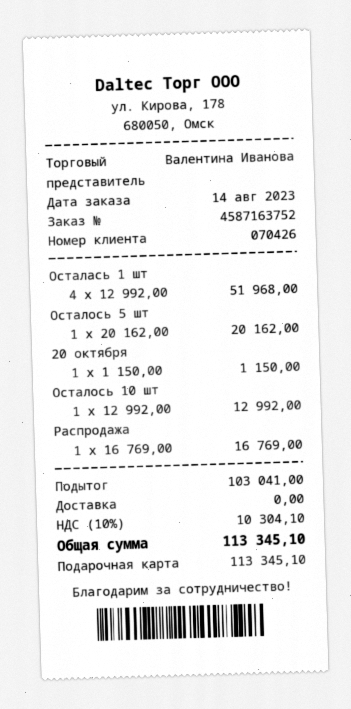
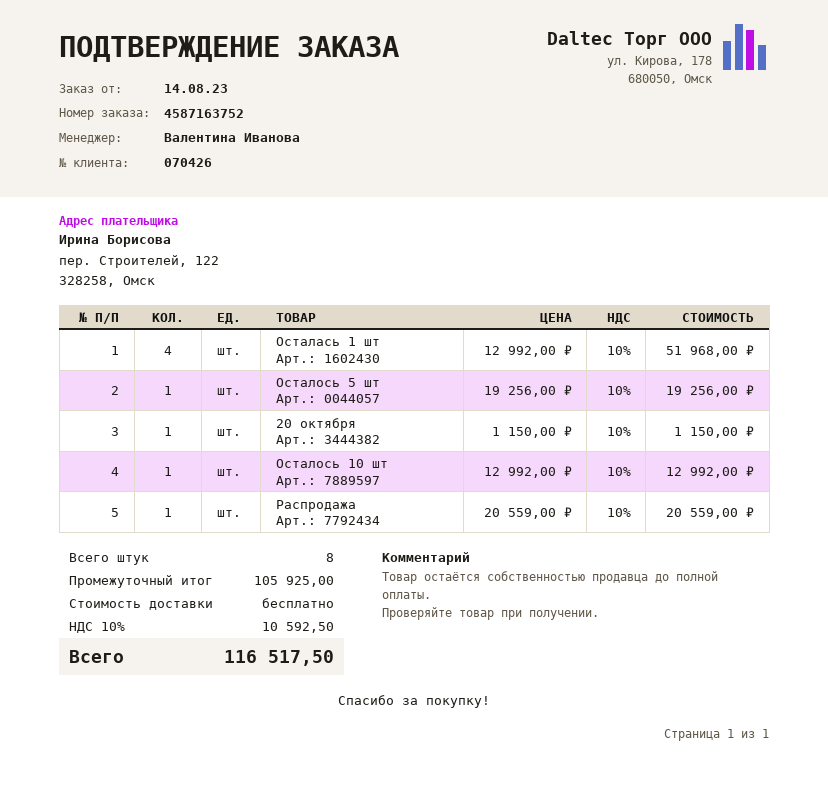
Осталось 5 шт: 1 x 20162.00 = 20162.00 -> 1 x 19256.00 = 19256.00
Распродажа: 1 x 16769.00 = 16769.00 -> 1 x 20559.00 = 20559.00
subtotal: 103041.00 -> 105925.00
tax: 10% = 10304.10 -> 10% = 10592.50
total: 113345.10 -> 116517.50

